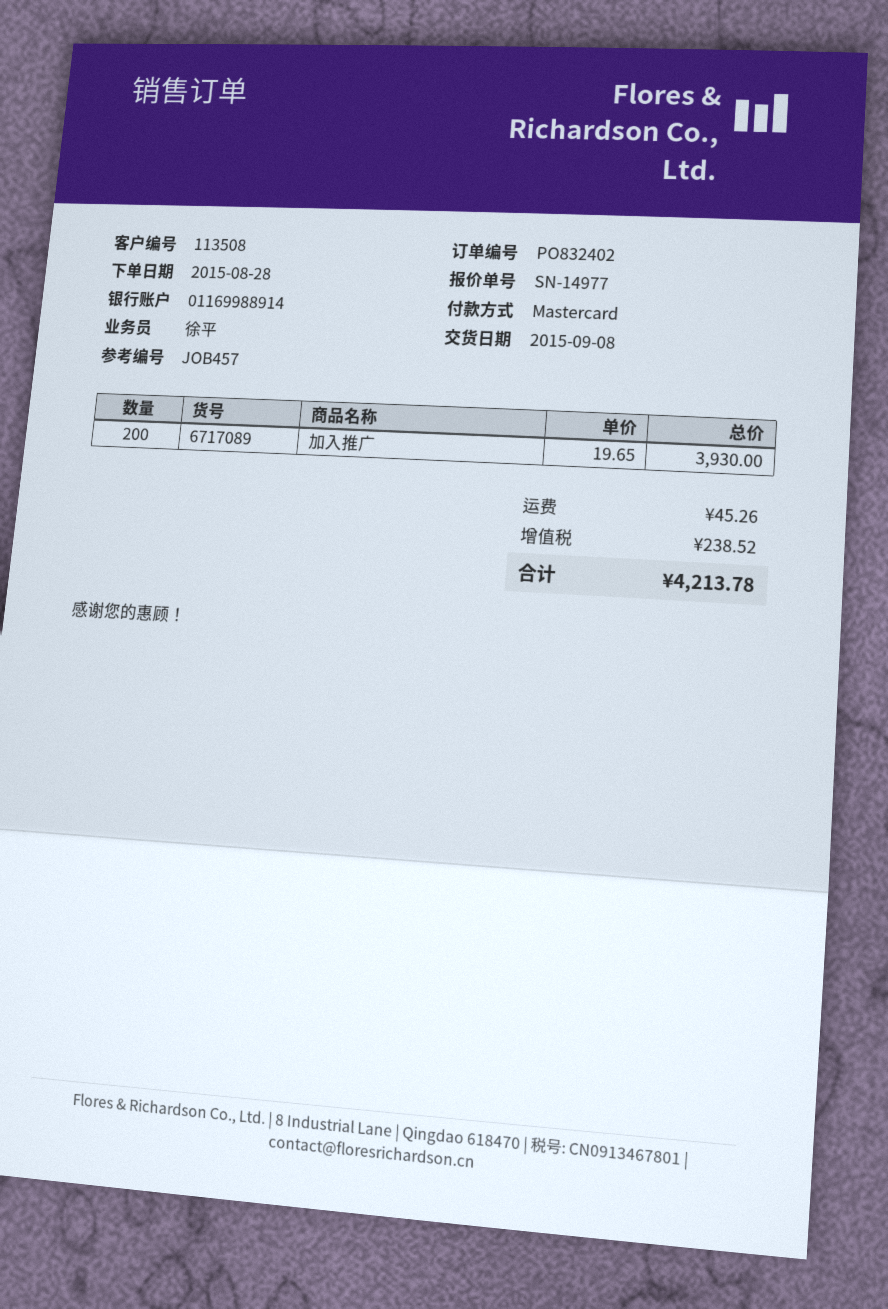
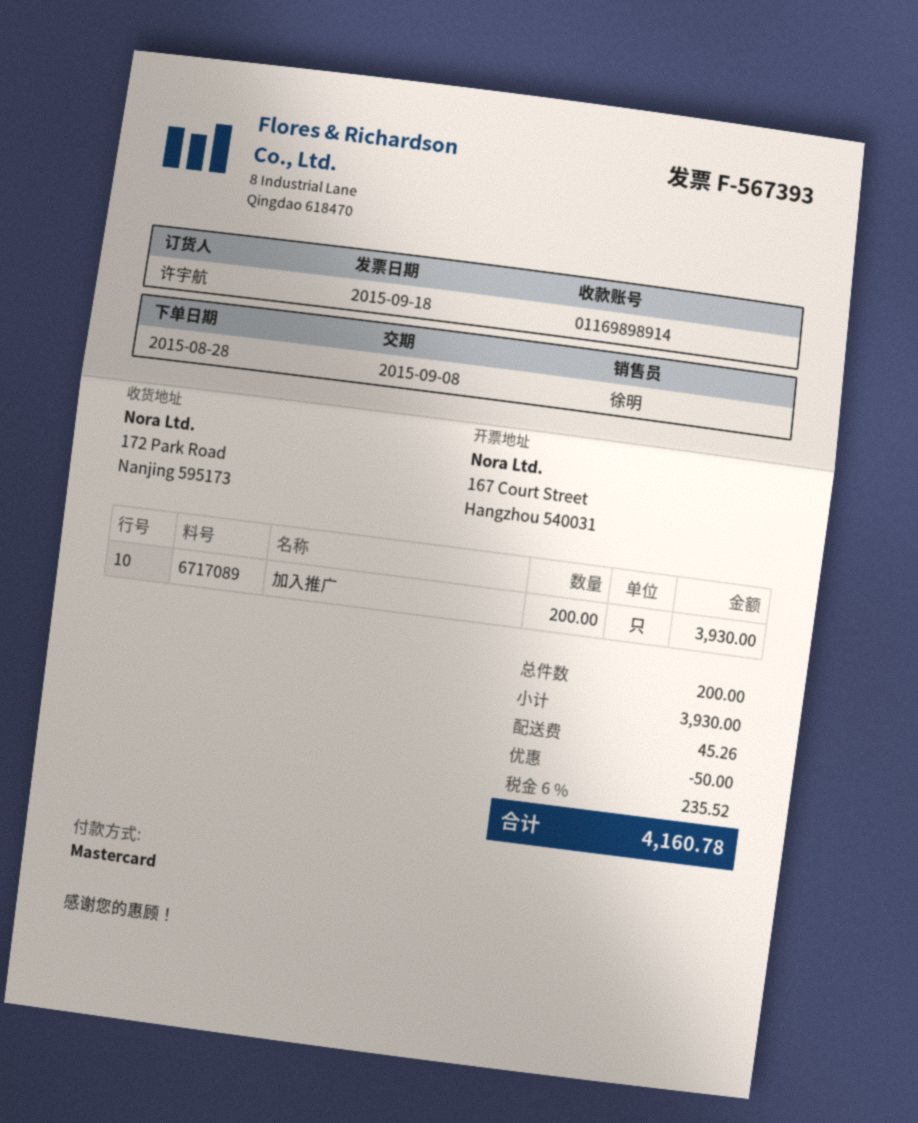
sales rep: 徐平 -> 徐明
bank account: 01169988914 -> 01169898914
discount: none -> 50.00
tax: 238.52 -> 235.52
total: 4213.78 -> 4160.78

